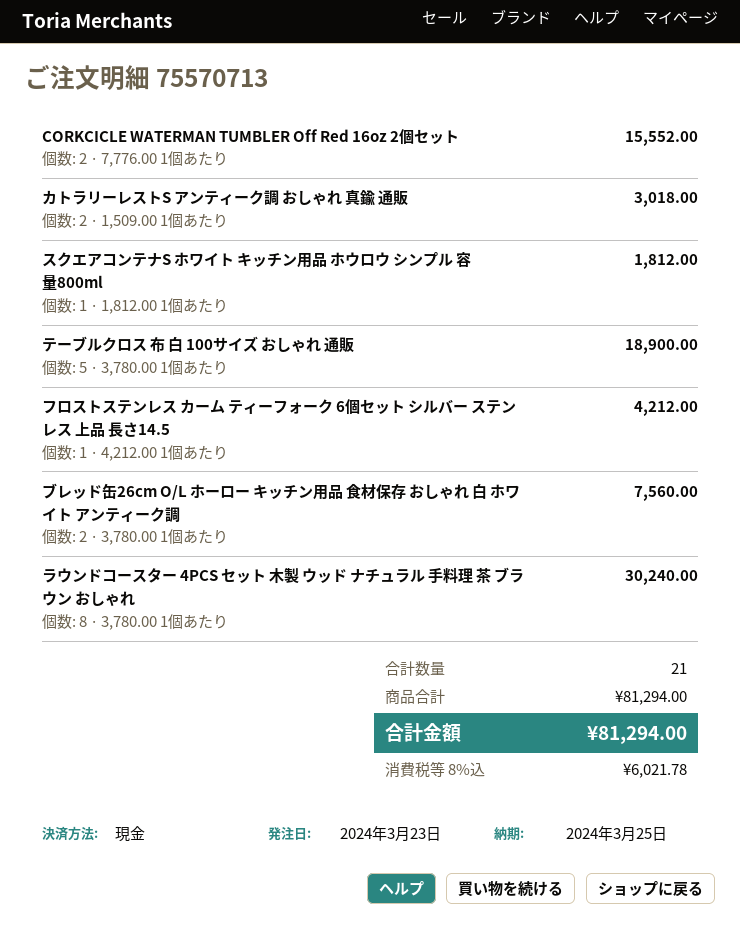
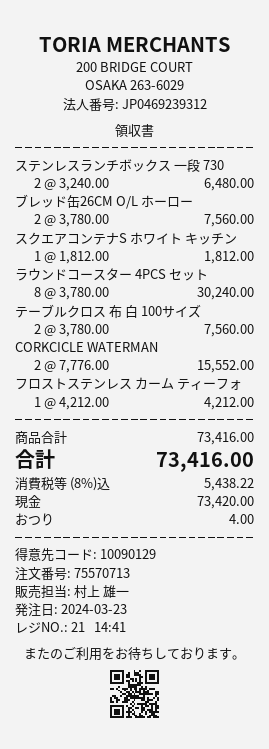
カトラリーレストS アンティーク調 おしゃれ 真鍮 通販: 2 x 1509.00 = 3018.00 -> none
テーブルクロス 布 白 100サイズ おしゃれ 通販: 5 x 3780.00 = 18900.00 -> 2 x 3780.00 = 7560.00
ステンレスランチボックス 一段 730: none -> 2 x 3240.00 = 6480.00
subtotal: 81294.00 -> 73416.00
tax: 8% = 6021.78 -> 8% = 5438.22
total: 81294.00 -> 73416.00

